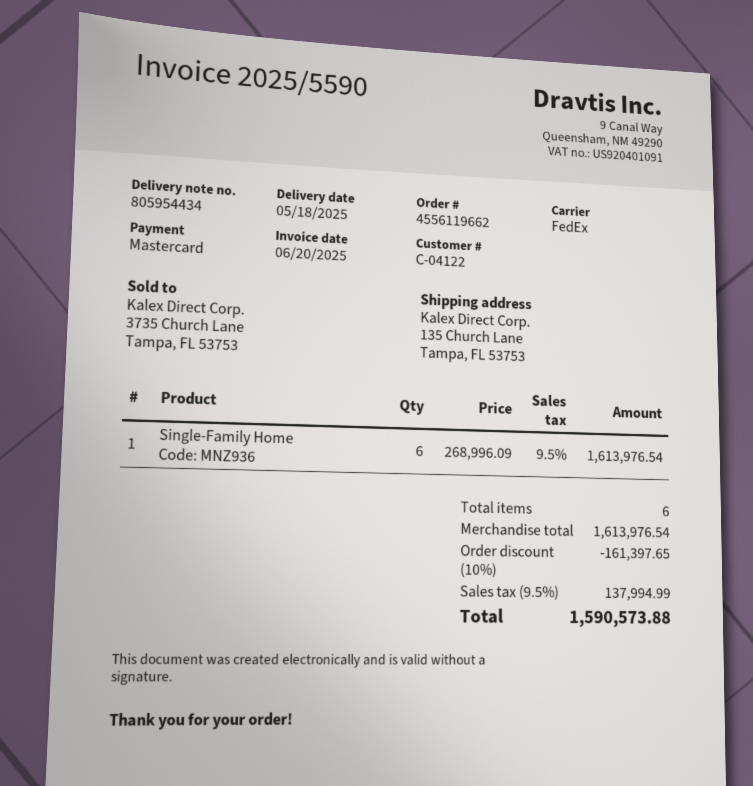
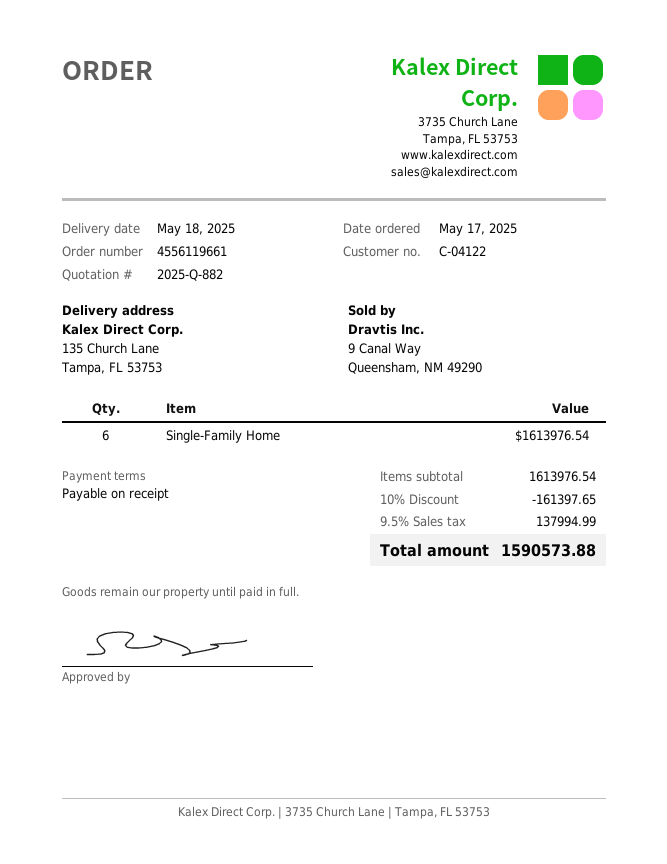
order number: 4556119662 -> 4556119661

